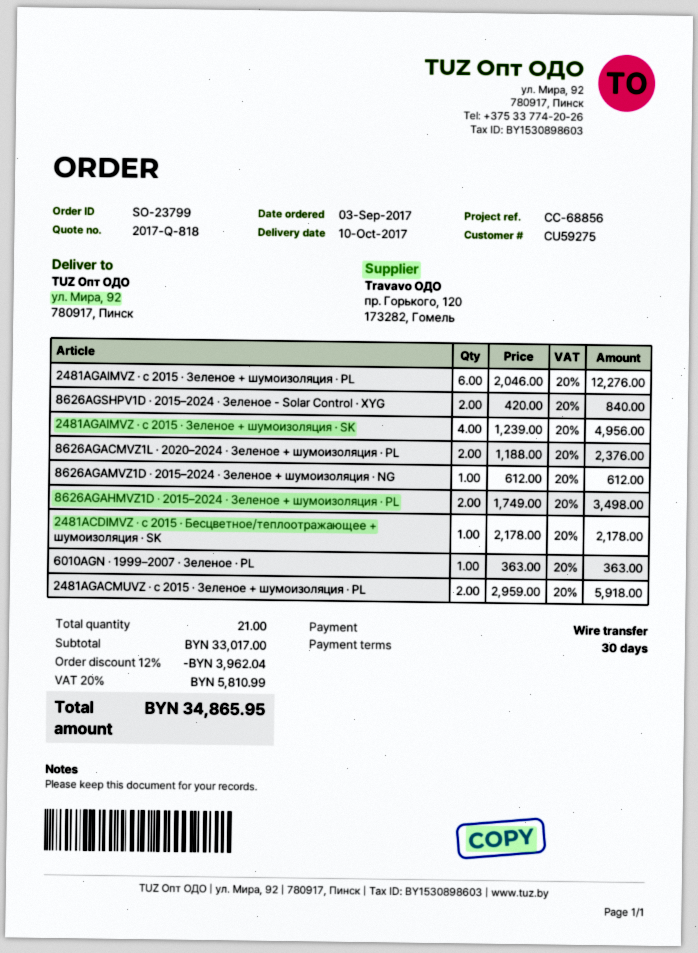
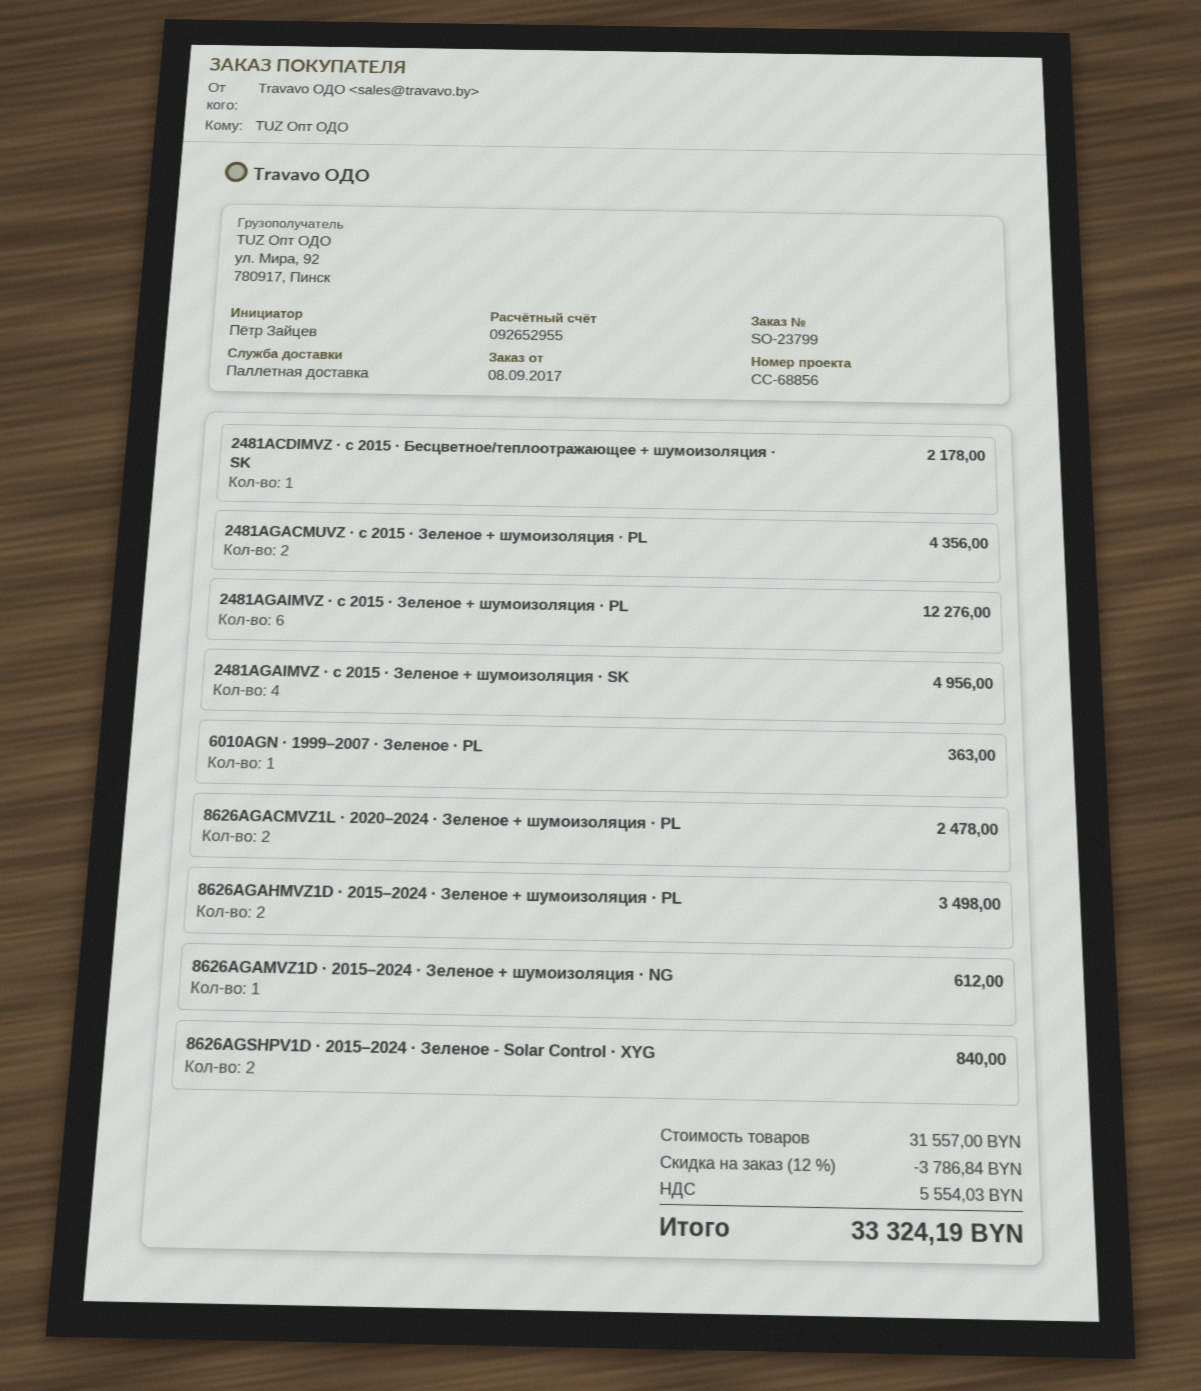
order date: 2017-09-03 -> 2017-09-08
8626AGACMVZ1L · 2020–2024 · Зеленое + шумоизоляция · PL: 2 for 2376.00 -> 2 for 2478.00
2481AGACMUVZ · с 2015 · Зеленое + шумоизоляция · PL: 2 for 5918.00 -> 2 for 4356.00
subtotal: 33017.00 -> 31557.00
discount: 12% = 3962.04 -> 12% = 3786.84
tax: 5810.99 -> 5554.03
total: 34865.95 -> 33324.19

